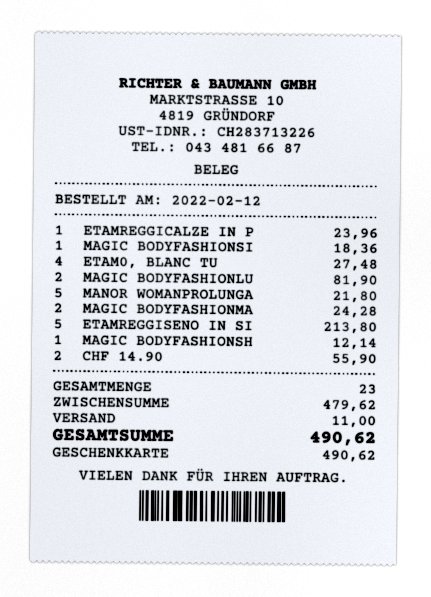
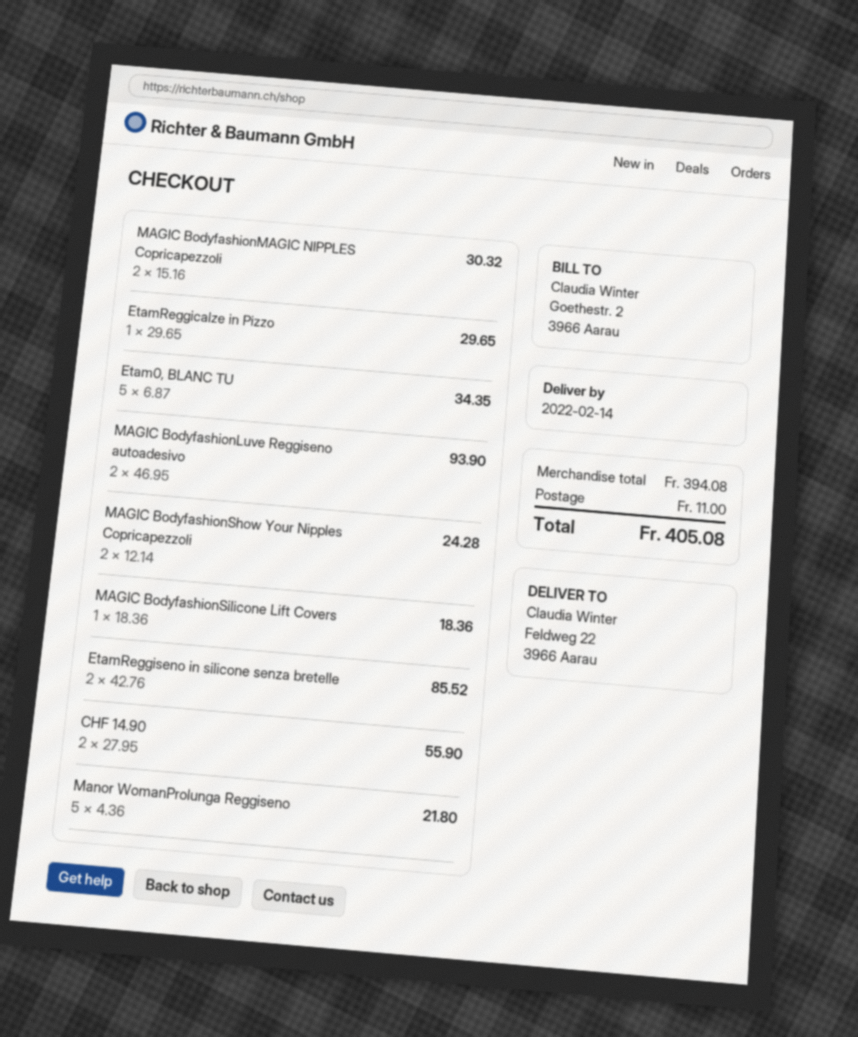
ETAMREGGICALZE IN P: 1 for 23.96 -> 1 for 29.65
ETAM0, BLANC TU: 4 for 27.48 -> 5 for 34.35
MAGIC BODYFASHIONLU: 2 for 81.90 -> 2 for 93.90
MAGIC BODYFASHIONMA: 2 for 24.28 -> 2 for 30.32
ETAMREGGISENO IN SI: 5 for 213.80 -> 2 for 85.52
MAGIC BODYFASHIONSH: 1 for 12.14 -> 2 for 24.28
subtotal: 479.62 -> 394.08
total: 490.62 -> 405.08

